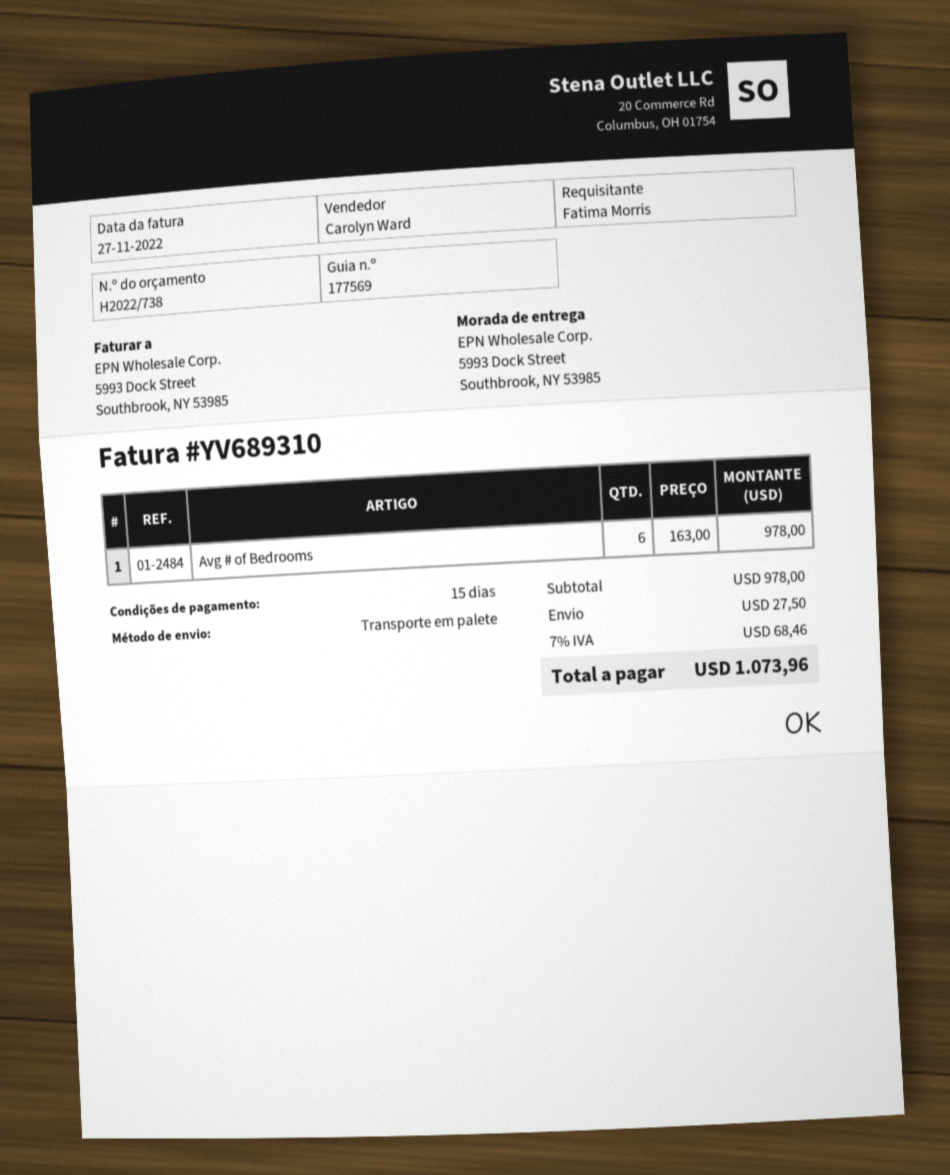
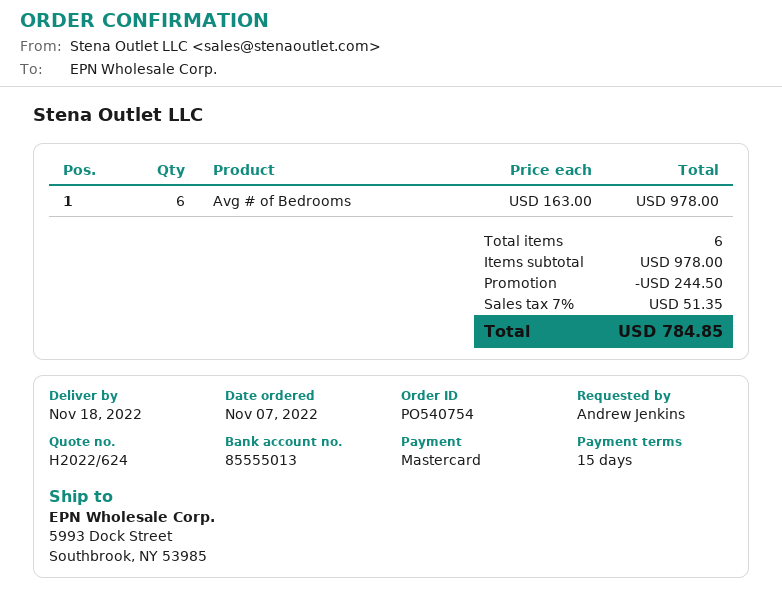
quote number: H2022/738 -> H2022/624
ordered by: Fatima Morris -> Andrew Jenkins
discount: none -> 244.50
shipping: 27.50 -> none
tax: 7% = 68.46 -> 7% = 51.35
total: 1073.96 -> 784.85

